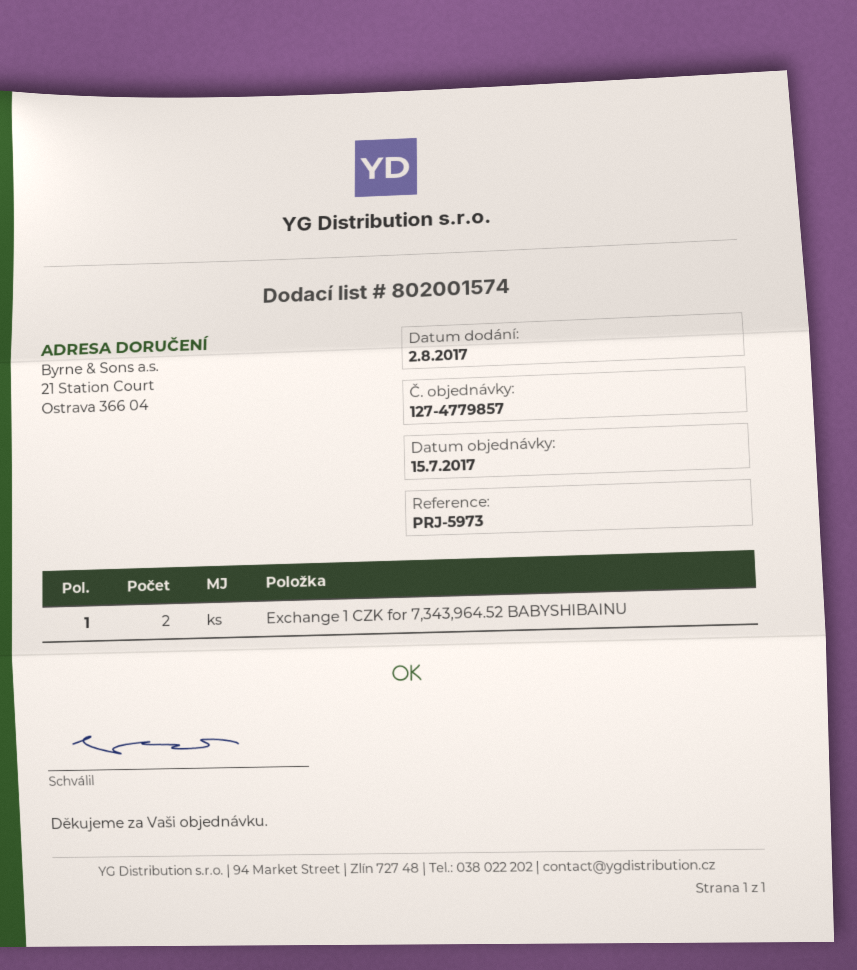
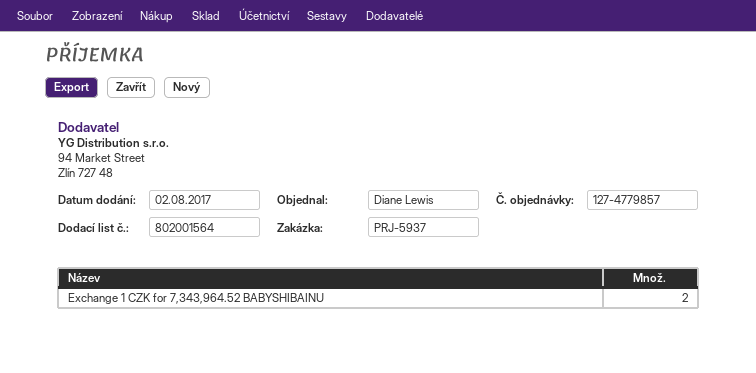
delivery note number: 802001574 -> 802001564
reference: PRJ-5973 -> PRJ-5937

